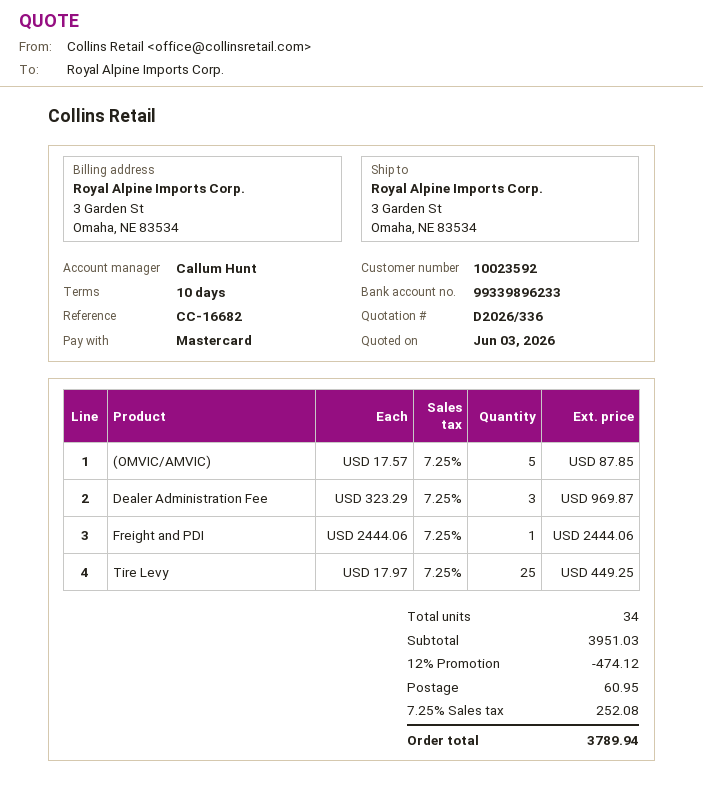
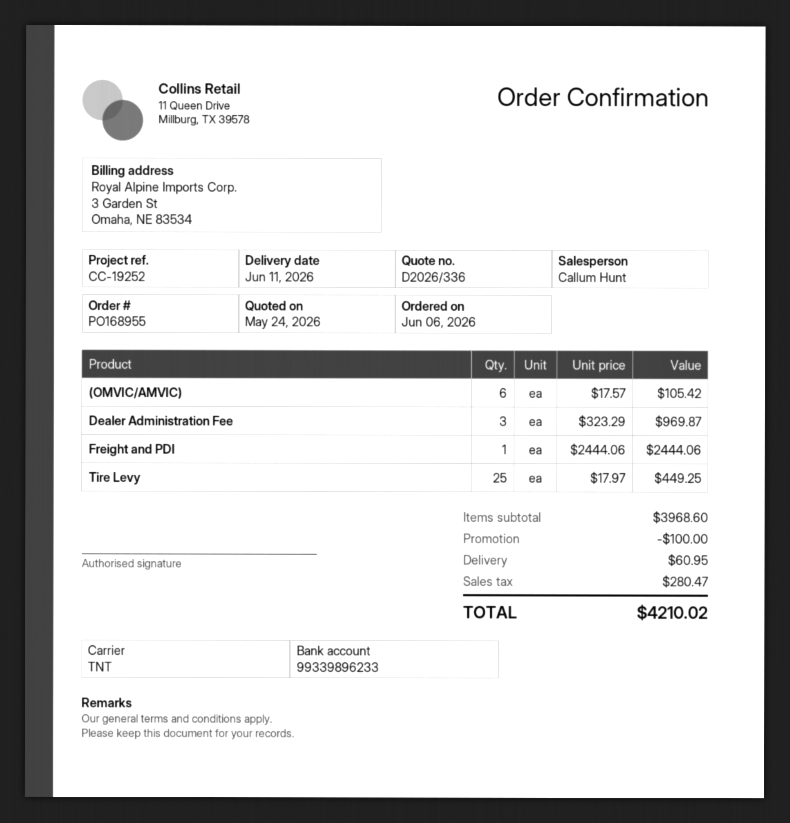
quote date: 2026-06-03 -> 2026-05-24
reference: CC-16682 -> CC-19252
(OMVIC/AMVIC): 5 x 17.57 = 87.85 -> 6 x 17.57 = 105.42
subtotal: 3951.03 -> 3968.60
discount: 474.12 -> 100.00
tax: 252.08 -> 280.47
total: 3789.94 -> 4210.02

